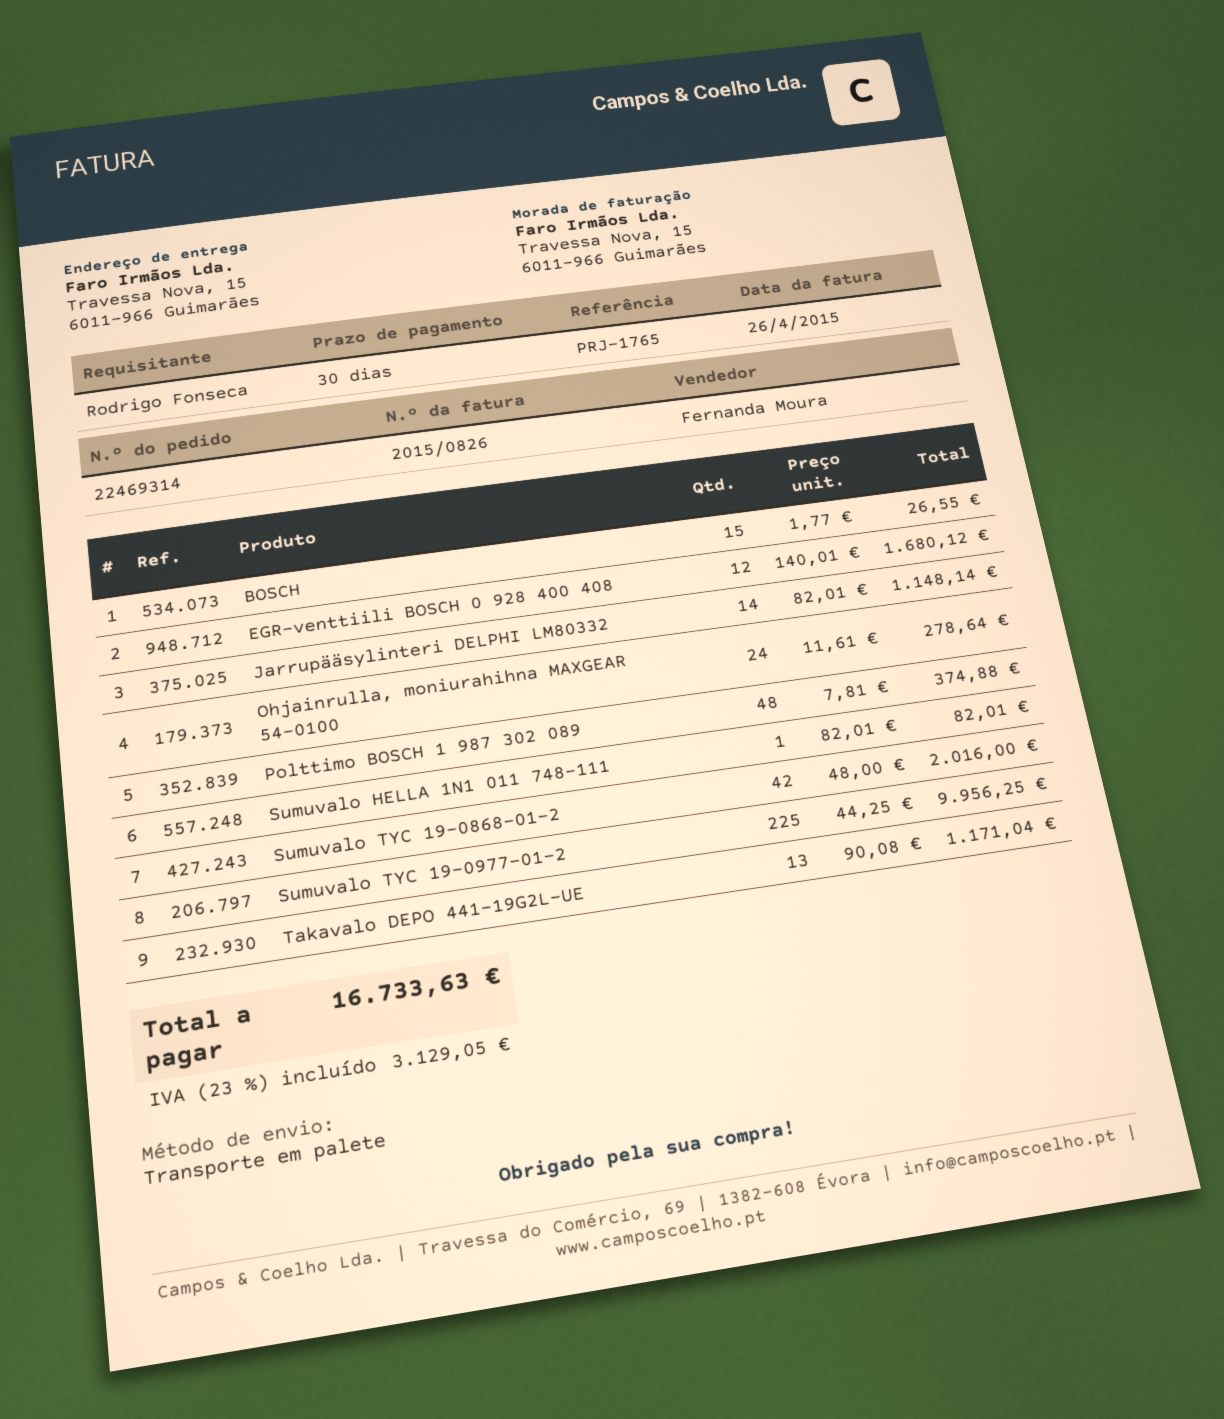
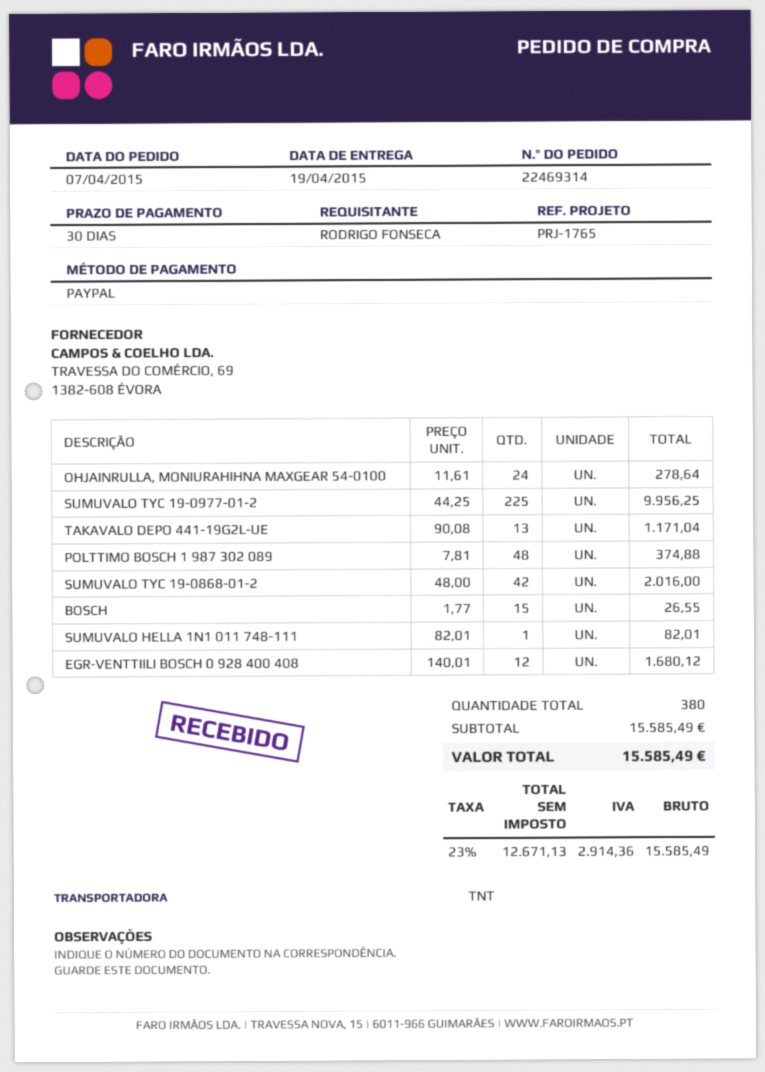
shipping method: pallet freight -> TNT
Jarrupääsylinteri DELPHI LM80332: 14 x 82.01 = 1148.14 -> none
tax: 23% = 3129.05 -> 23% = 2914.36
total: 16733.63 -> 15585.49

